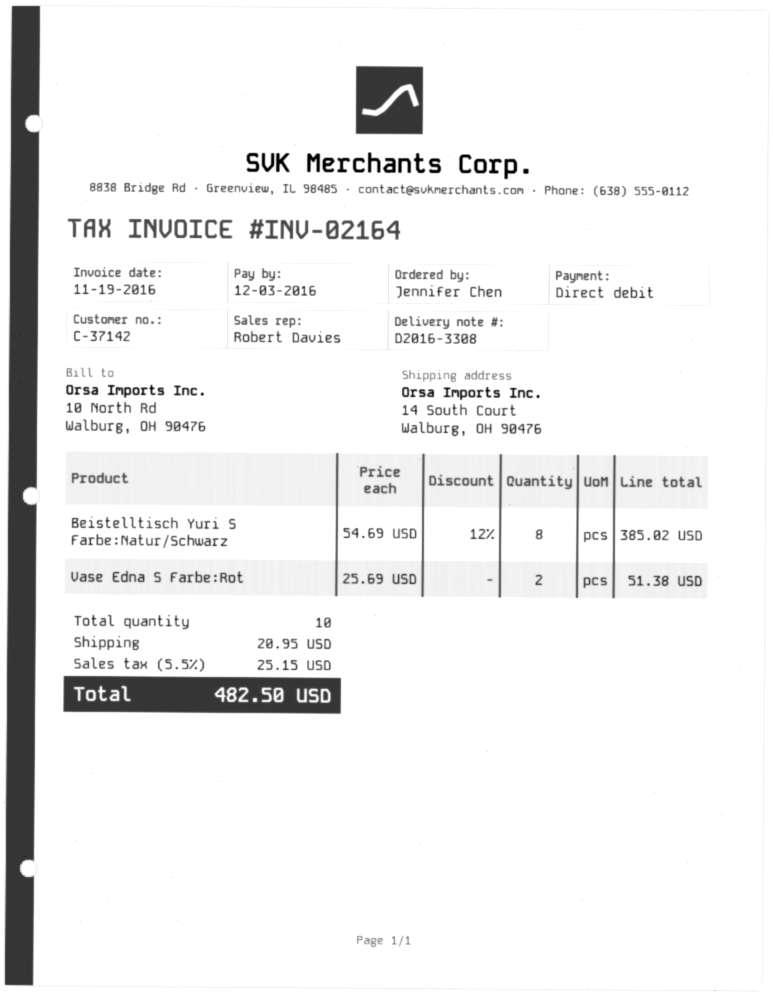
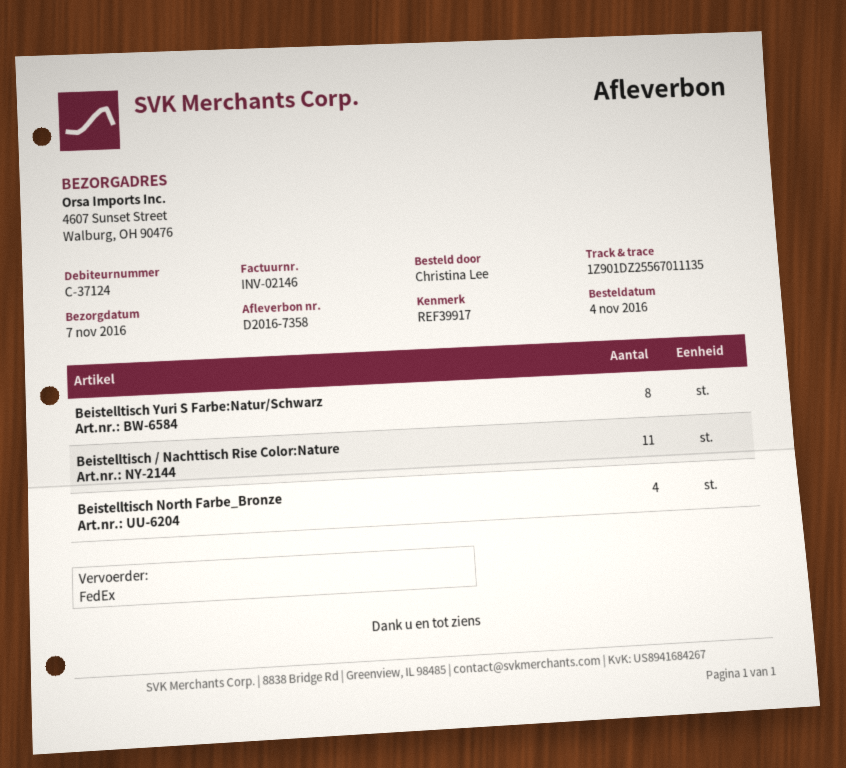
delivery note number: D2016-3308 -> D2016-7358
invoice number: INV-02164 -> INV-02146
customer number: C-37142 -> C-37124
ordered by: Jennifer Chen -> Christina Lee
ship to: 14 South Court, Walburg, OH 90476 -> 4607 Sunset Street, Walburg, OH 90476
Vase Edna S Farbe:Rot: 2 -> none
Beistelltisch / Nachttisch Rise Color:Nature: none -> 11
Beistelltisch North Farbe_Bronze: none -> 4

